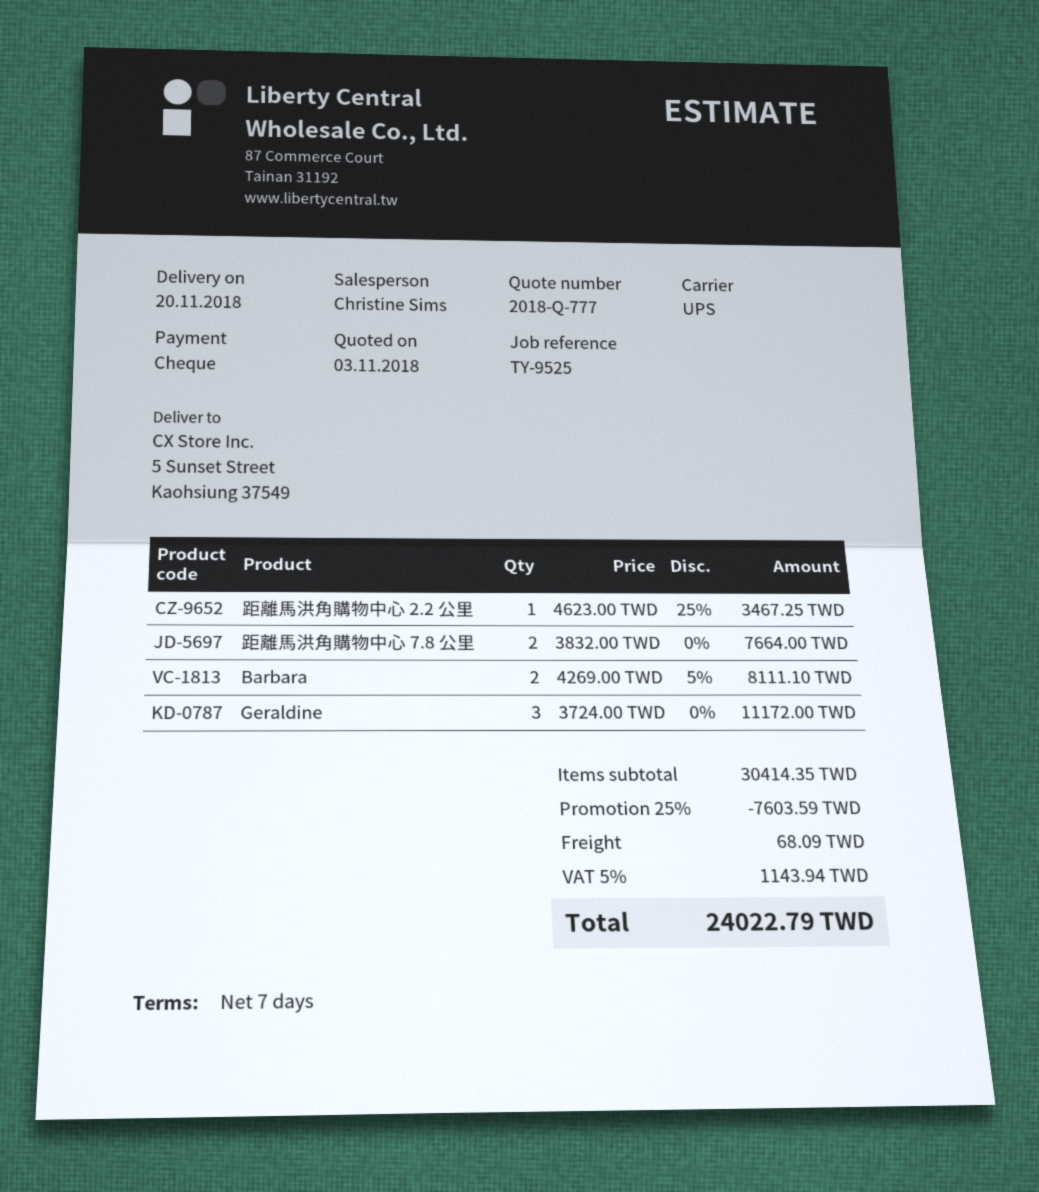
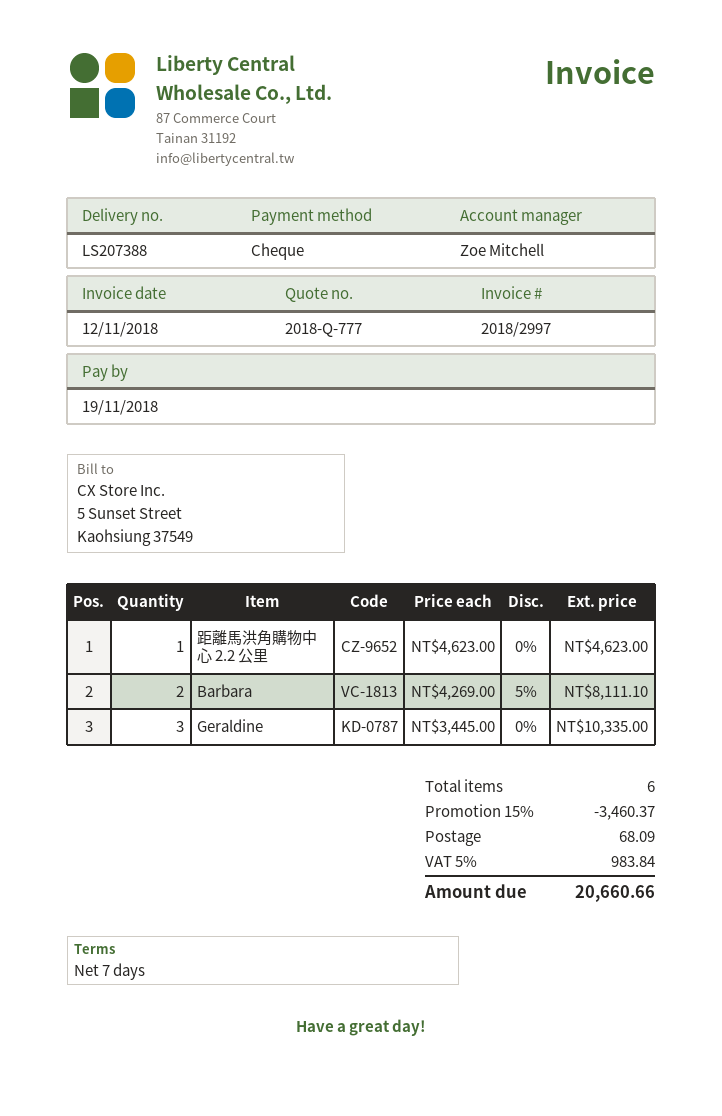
sales rep: Christine Sims -> Zoe Mitchell
距離馬洪角購物中心 2.2 公里: 1 x 4623.00 - 25% = 3467.25 -> 1 x 4623.00 = 4623.00
距離馬洪角購物中心 7.8 公里: 2 x 3832.00 = 7664.00 -> none
Geraldine: 3 x 3724.00 = 11172.00 -> 3 x 3445.00 = 10335.00
discount: 25% = 7603.59 -> 15% = 3460.37
tax: 5% = 1143.94 -> 5% = 983.84
total: 24022.79 -> 20660.66

